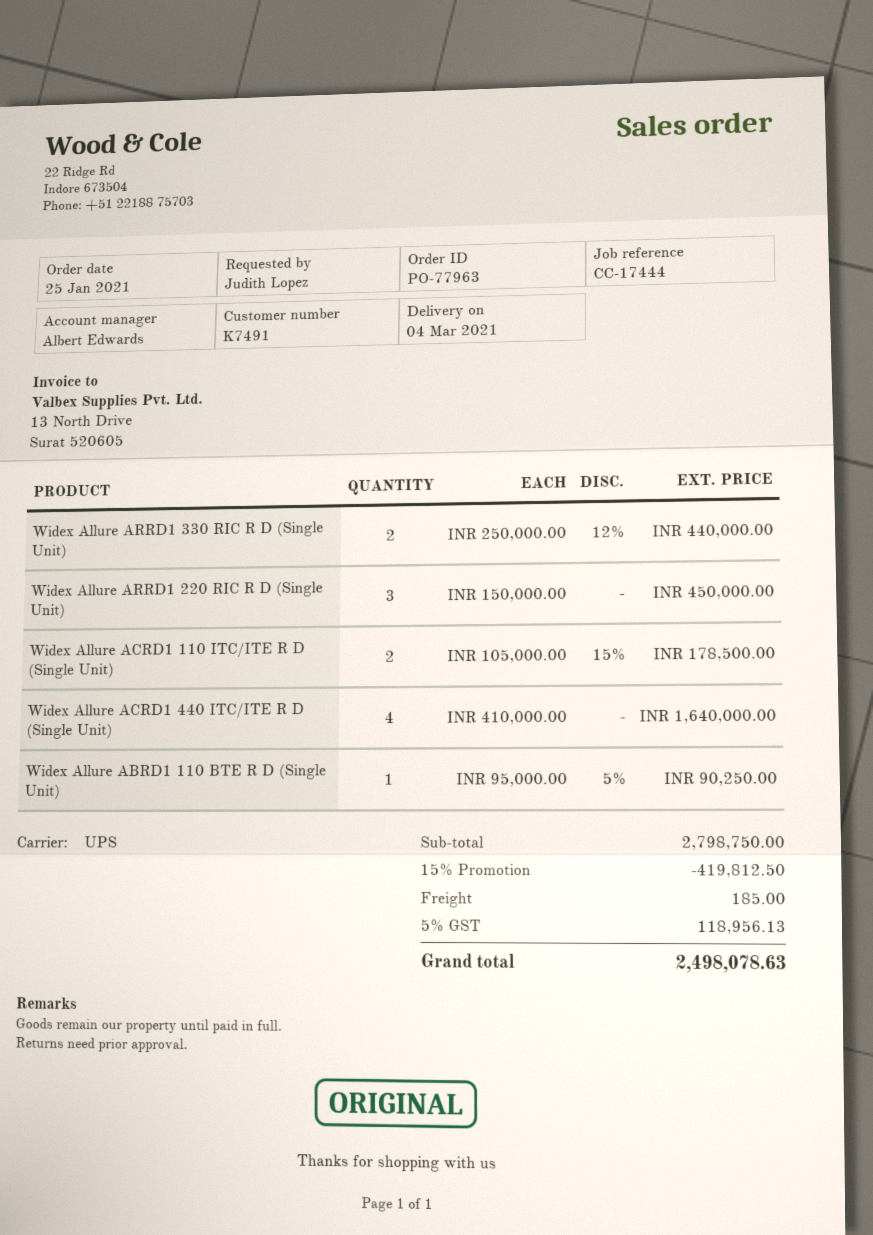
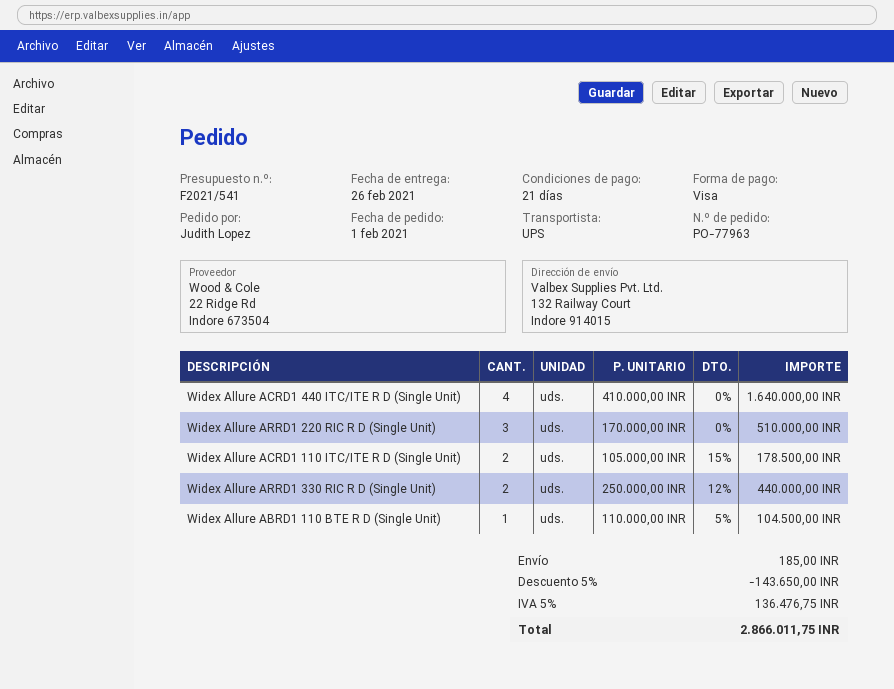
order date: 2021-01-25 -> 2021-02-01
delivery date: 2021-03-04 -> 2021-02-26
Widex Allure ARRD1 220 RIC R D (Single Unit): 3 x 150000.00 = 450000.00 -> 3 x 170000.00 = 510000.00
Widex Allure ABRD1 110 BTE R D (Single Unit): 1 x 95000.00 - 5% = 90250.00 -> 1 x 110000.00 - 5% = 104500.00
discount: 15% = 419812.50 -> 5% = 143650.00
tax: 5% = 118956.13 -> 5% = 136476.75
total: 2498078.63 -> 2866011.75

